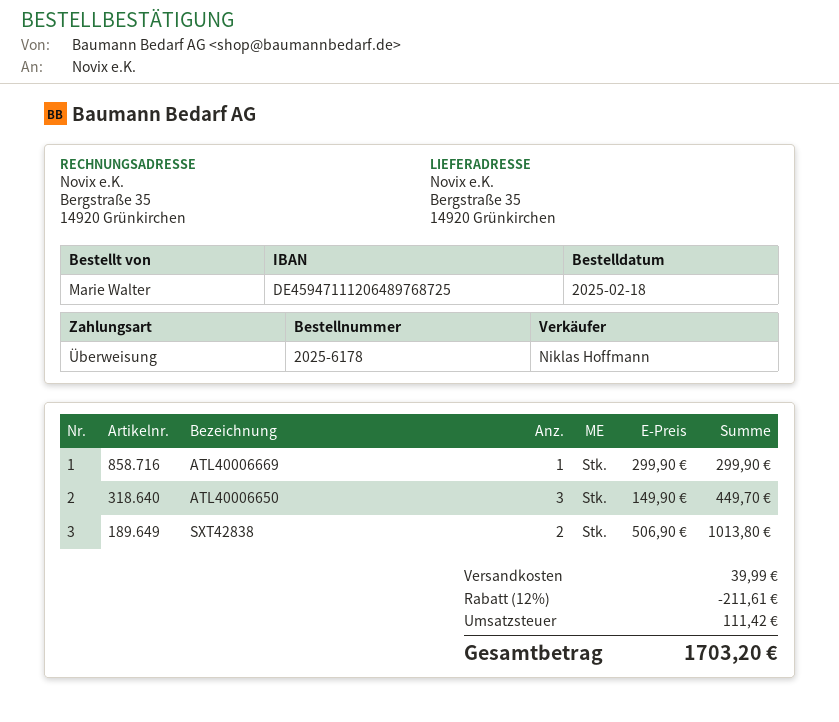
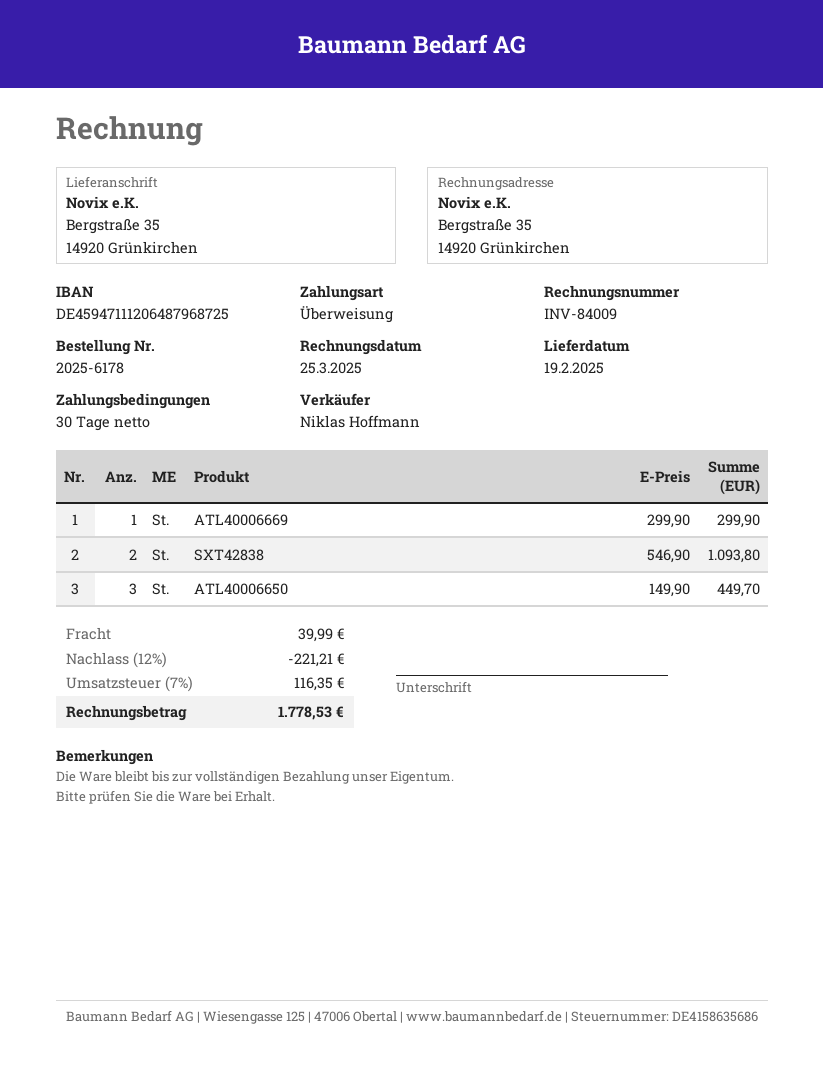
bank account: DE45947111206489768725 -> DE45947111206487968725
SXT42838: 2 x 506.90 = 1013.80 -> 2 x 546.90 = 1093.80
discount: 12% = 211.61 -> 12% = 221.21
tax: 111.42 -> 116.35
total: 1703.20 -> 1778.53

